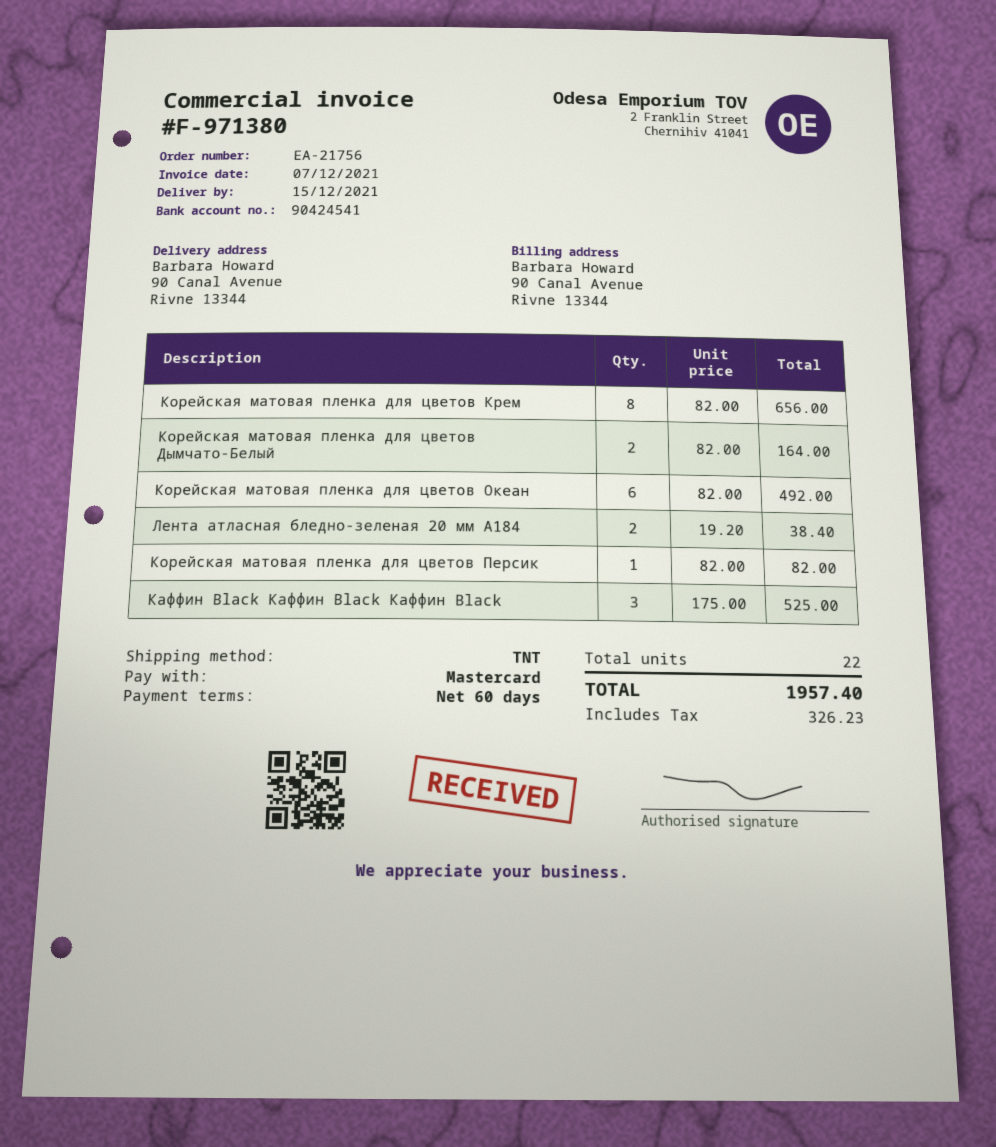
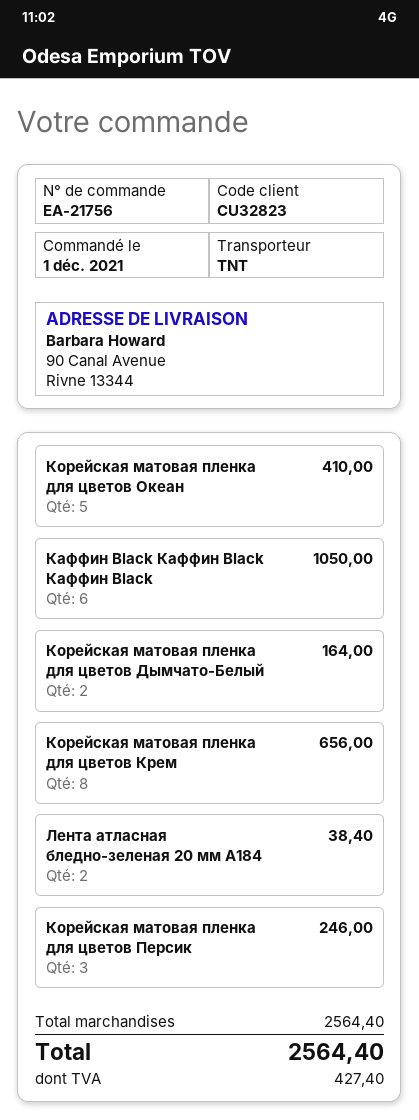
Корейская матовая пленка для цветов Океан: 6 for 492.00 -> 5 for 410.00
Корейская матовая пленка для цветов Персик: 1 for 82.00 -> 3 for 246.00
Каффин Black Каффин Black Каффин Black: 3 for 525.00 -> 6 for 1050.00
tax: 326.23 -> 427.40
total: 1957.40 -> 2564.40

